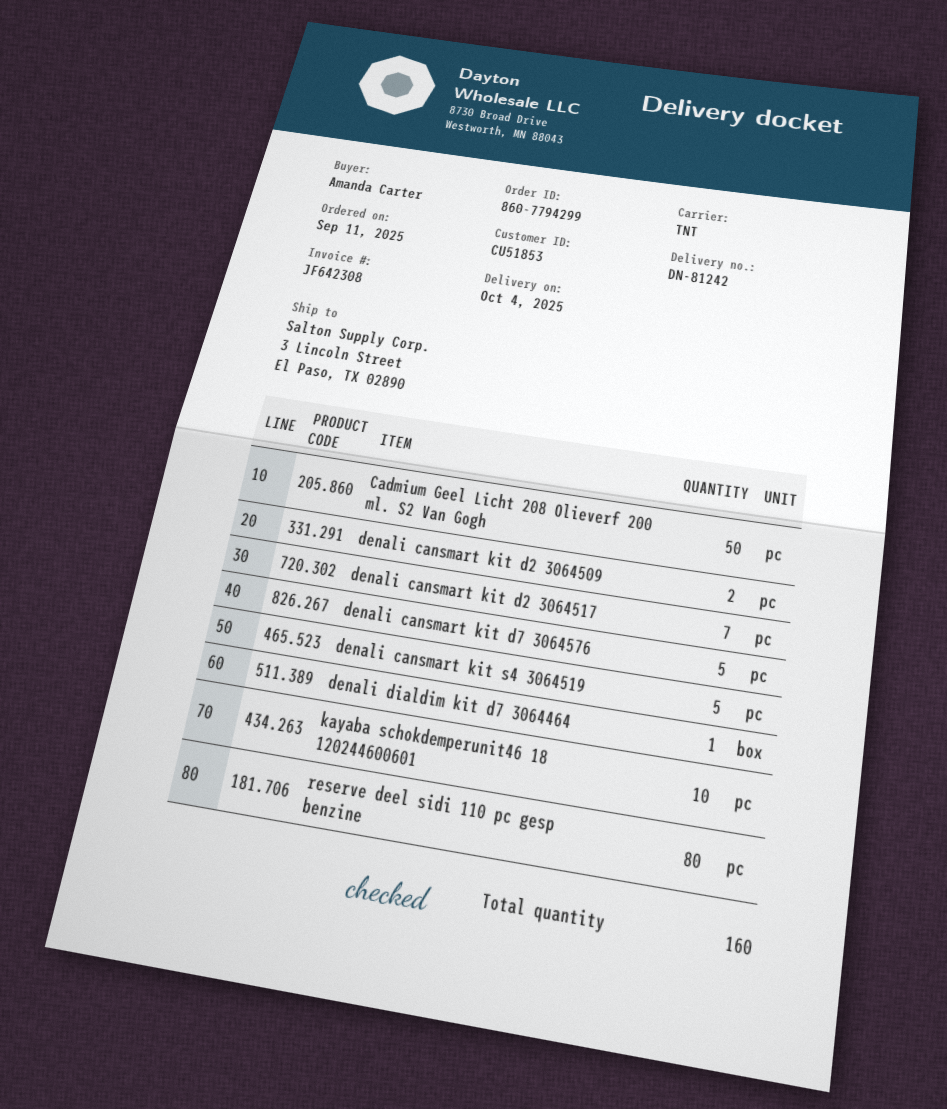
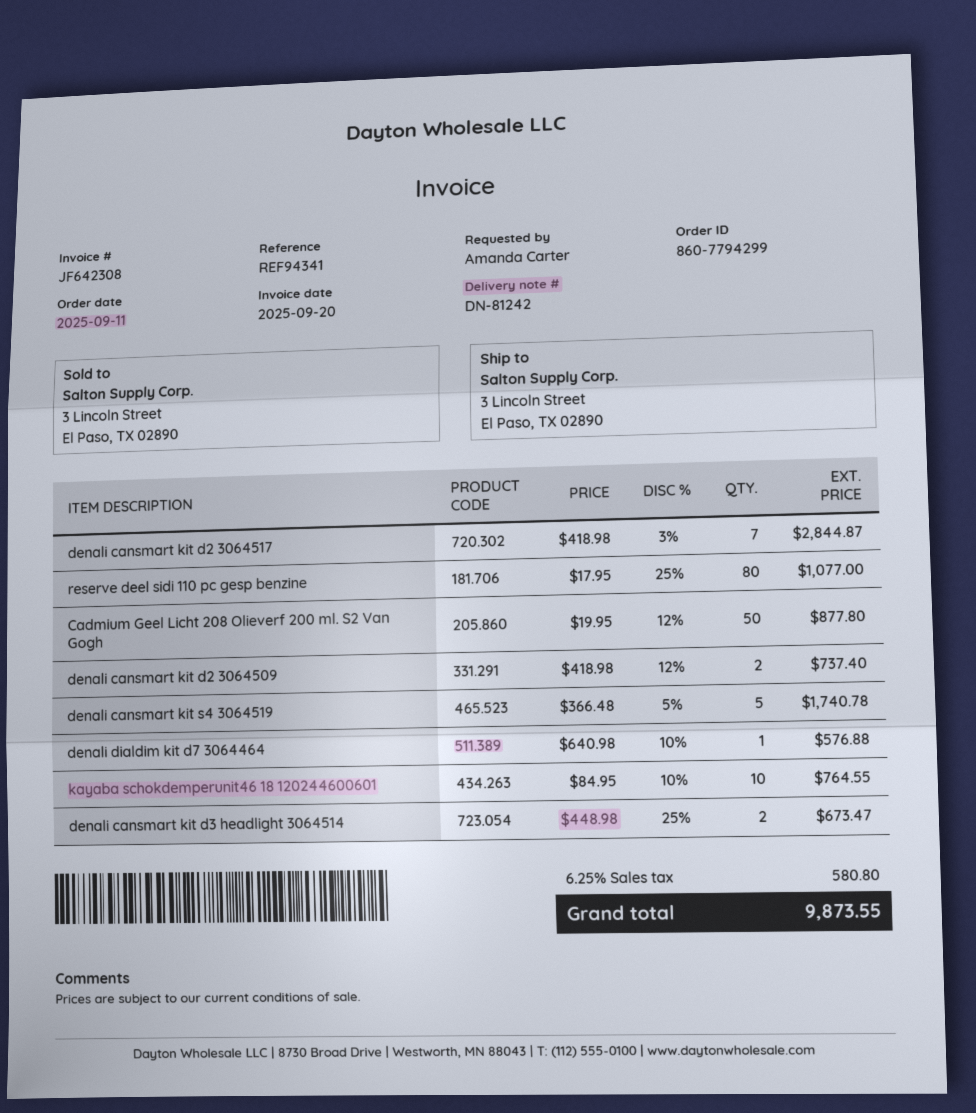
denali cansmart kit d7 3064576: 5 -> none
denali cansmart kit d3 headlight 3064514: none -> 2

